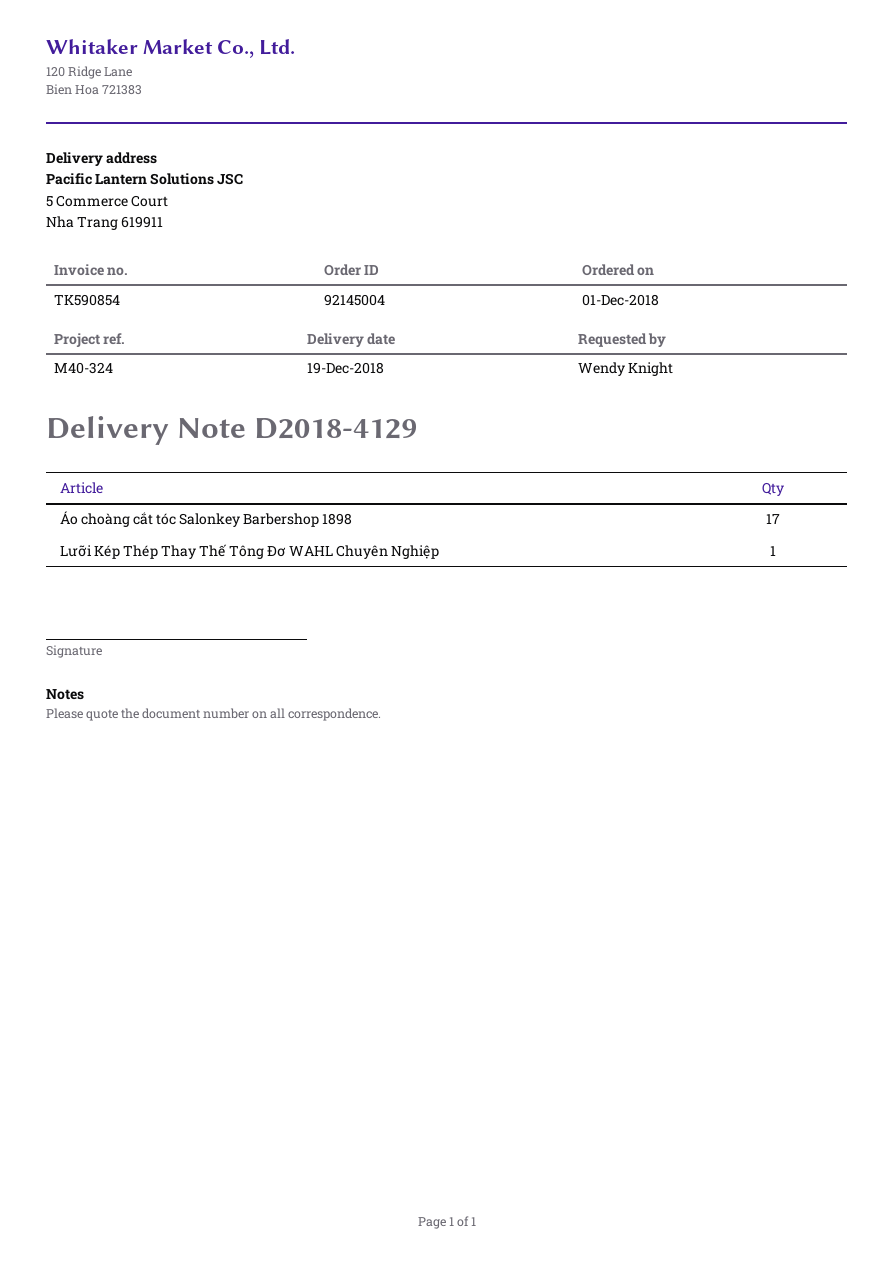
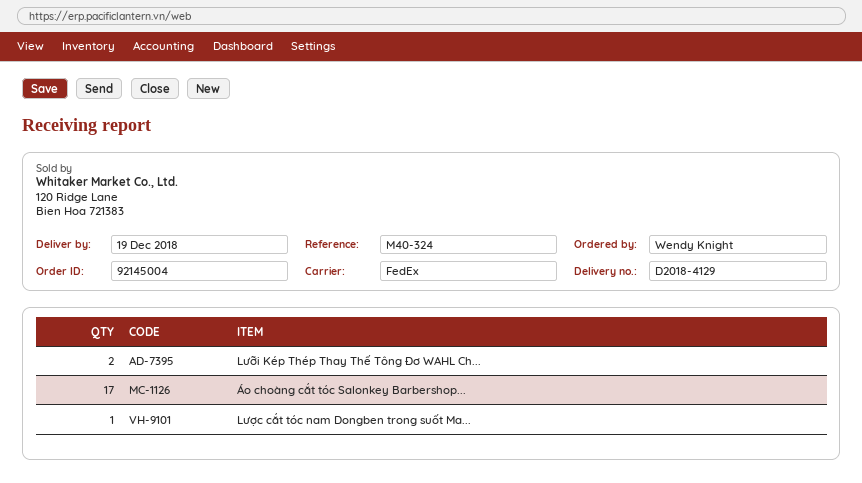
Lưỡi Kép Thép Thay Thế Tông Đơ WAHL Chuyên Nghiệp: 1 -> 2
Lược cắt tóc nam Dongben trong suốt Ma...: none -> 1

